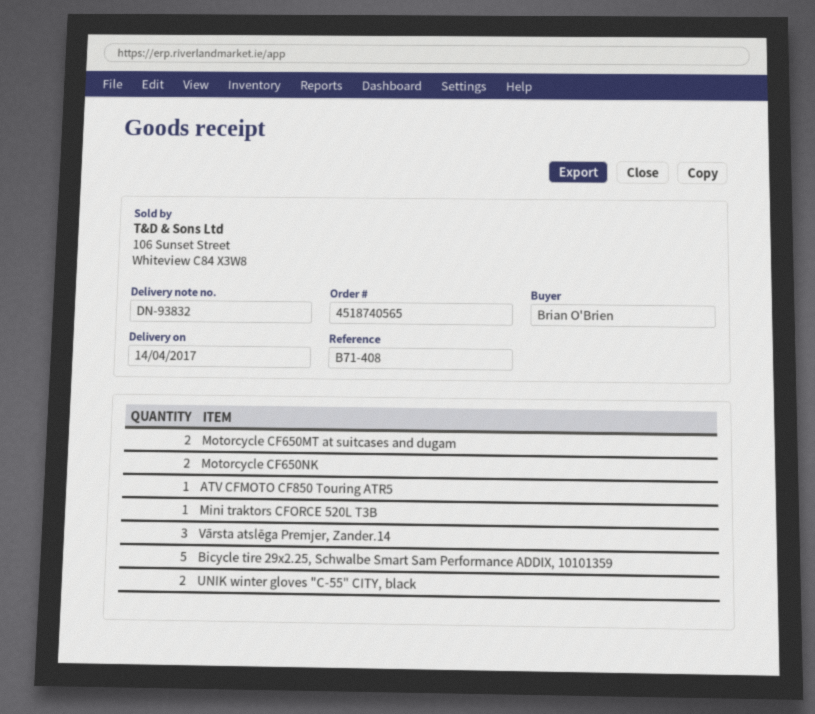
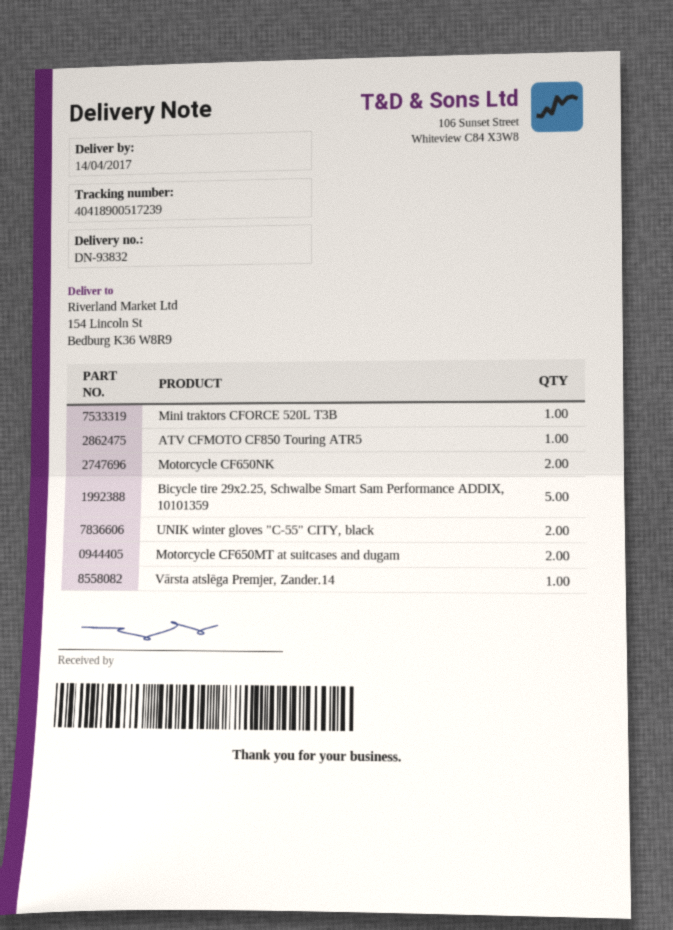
Vārsta atslēga Premjer, Zander.14: 3 -> 1

